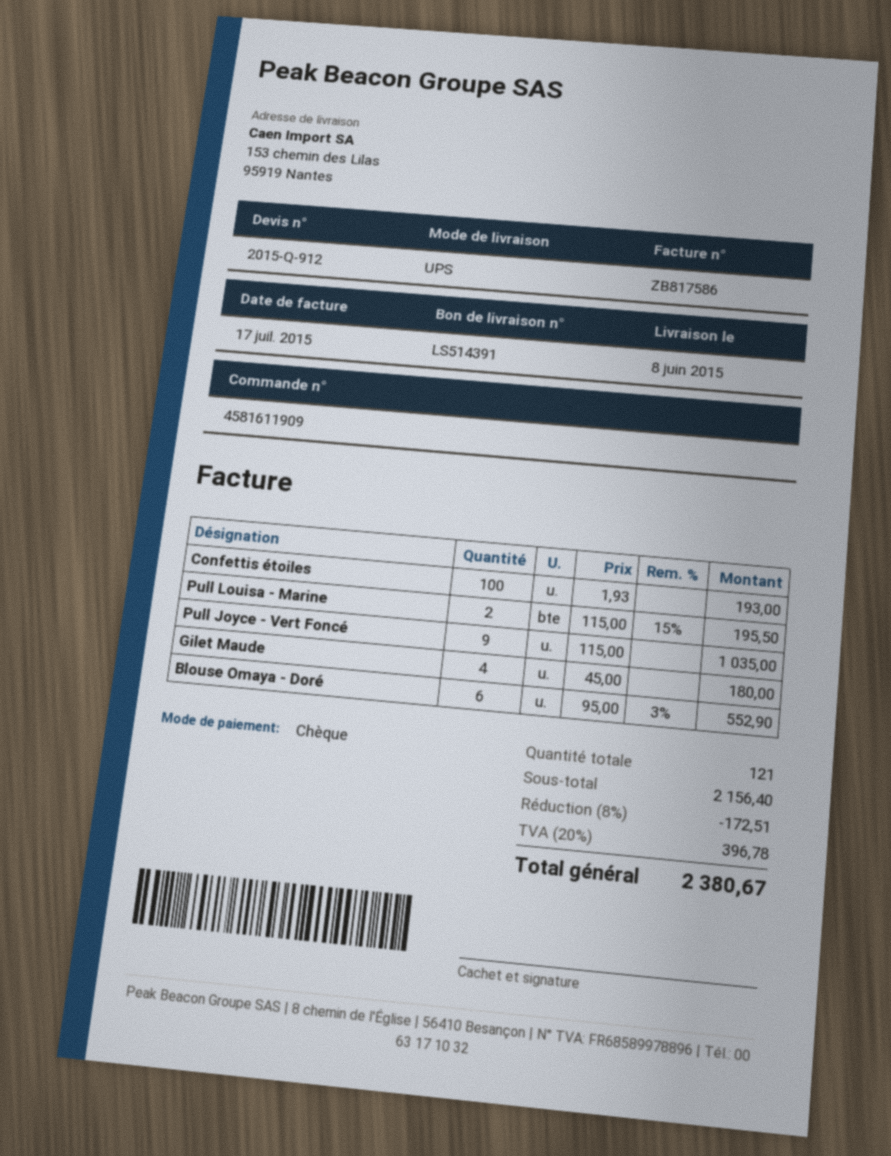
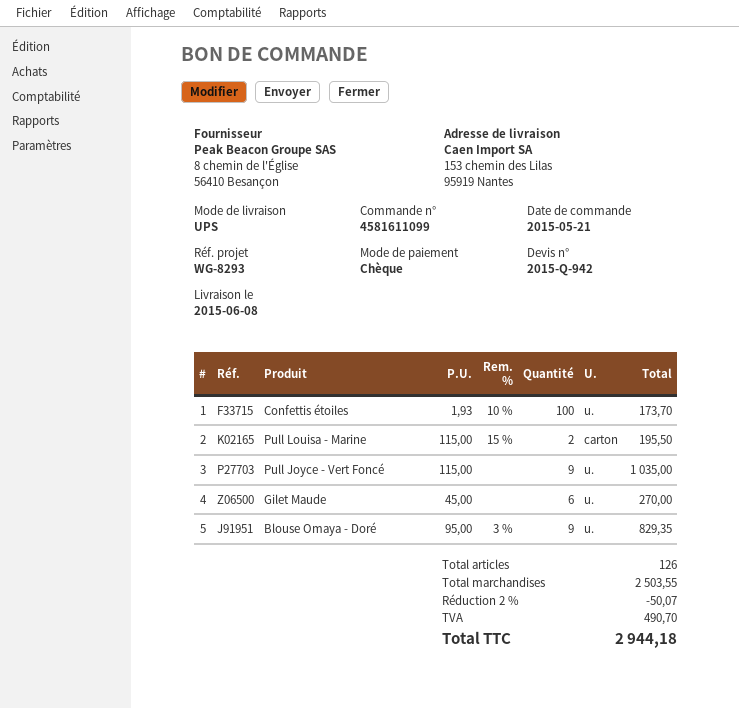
quote number: 2015-Q-912 -> 2015-Q-942
order number: 4581611909 -> 4581611099
Confettis étoiles: 100 x 1.93 = 193.00 -> 100 x 1.93 - 10% = 173.70
Gilet Maude: 4 x 45.00 = 180.00 -> 6 x 45.00 = 270.00
Blouse Omaya - Doré: 6 x 95.00 - 3% = 552.90 -> 9 x 95.00 - 3% = 829.35
total quantity: 121 -> 126
subtotal: 2156.40 -> 2503.55
discount: 8% = 172.51 -> 2% = 50.07
tax: 396.78 -> 490.70
total: 2380.67 -> 2944.18

